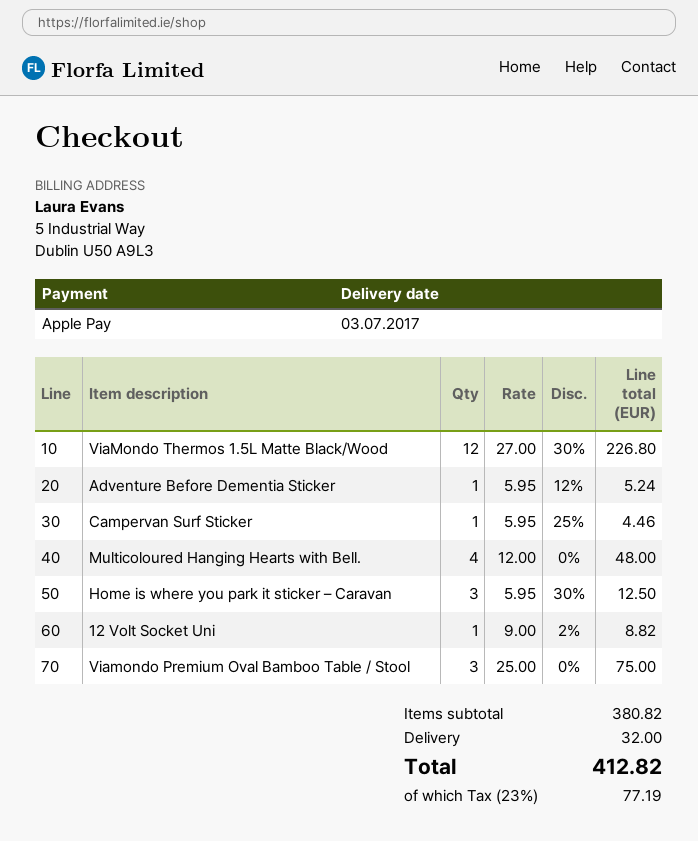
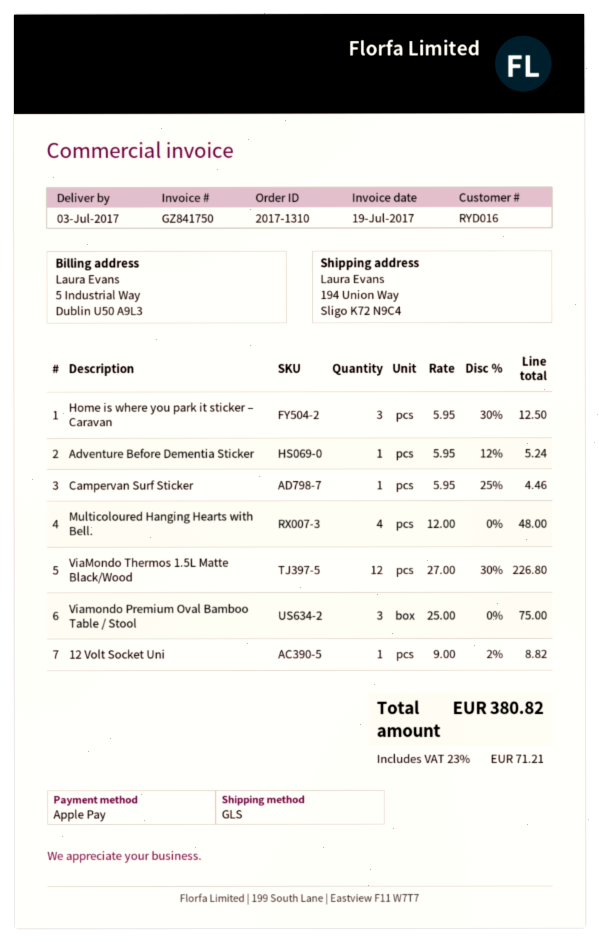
shipping: 32.00 -> none
tax: 23% = 77.19 -> 23% = 71.21
total: 412.82 -> 380.82

